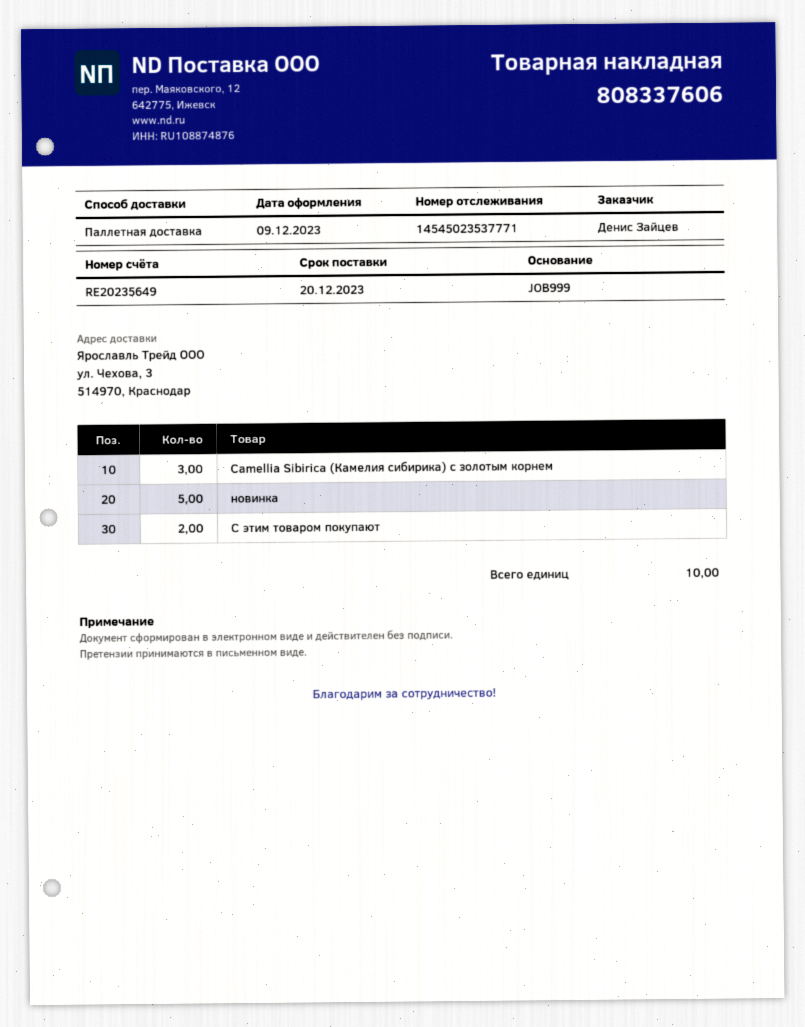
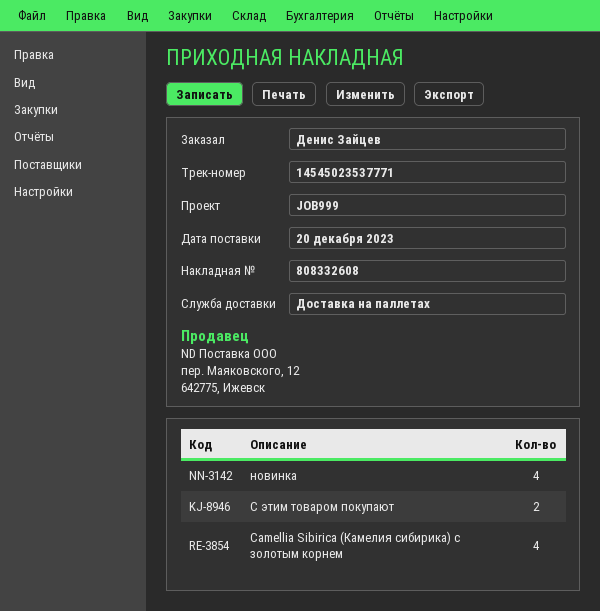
delivery note number: 808337606 -> 808332608
Camellia Sibirica (Камелия сибирика) с золотым корнем: 3 -> 4
новинка: 5 -> 4

